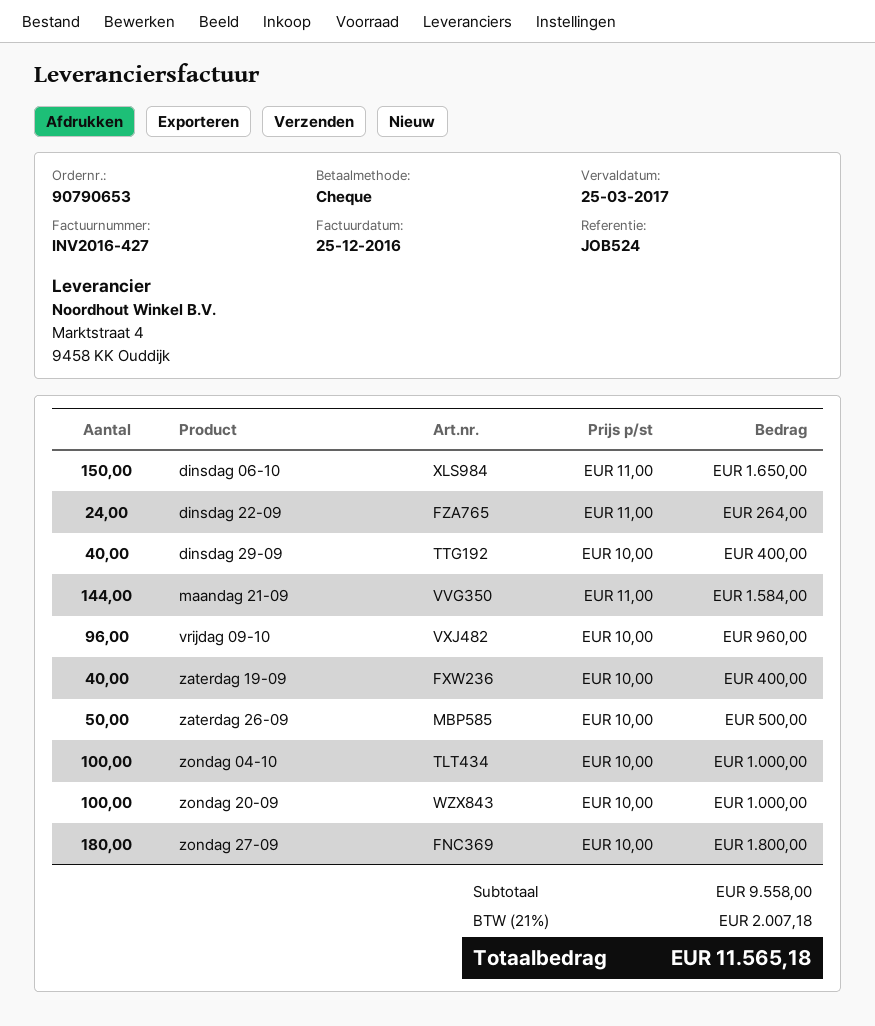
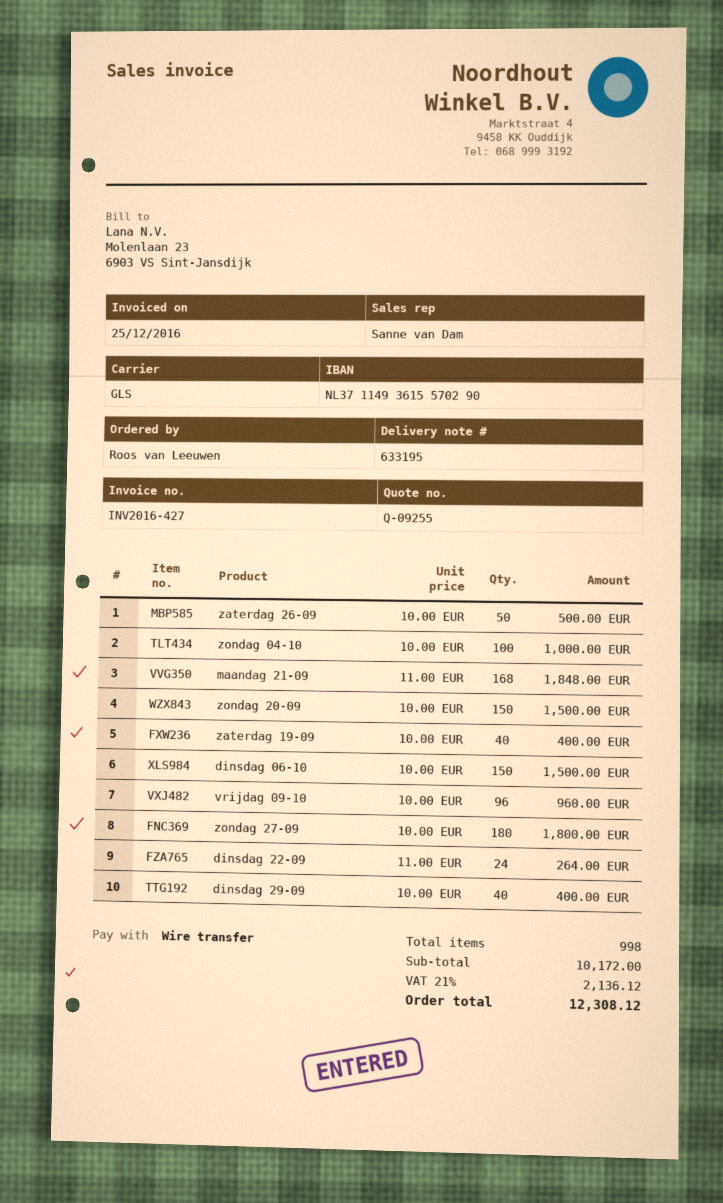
payment method: cheque -> bank transfer
dinsdag 06-10: 150 x 11.00 = 1650.00 -> 150 x 10.00 = 1500.00
maandag 21-09: 144 x 11.00 = 1584.00 -> 168 x 11.00 = 1848.00
zondag 20-09: 100 x 10.00 = 1000.00 -> 150 x 10.00 = 1500.00
subtotal: 9558.00 -> 10172.00
tax: 21% = 2007.18 -> 21% = 2136.12
total: 11565.18 -> 12308.12

